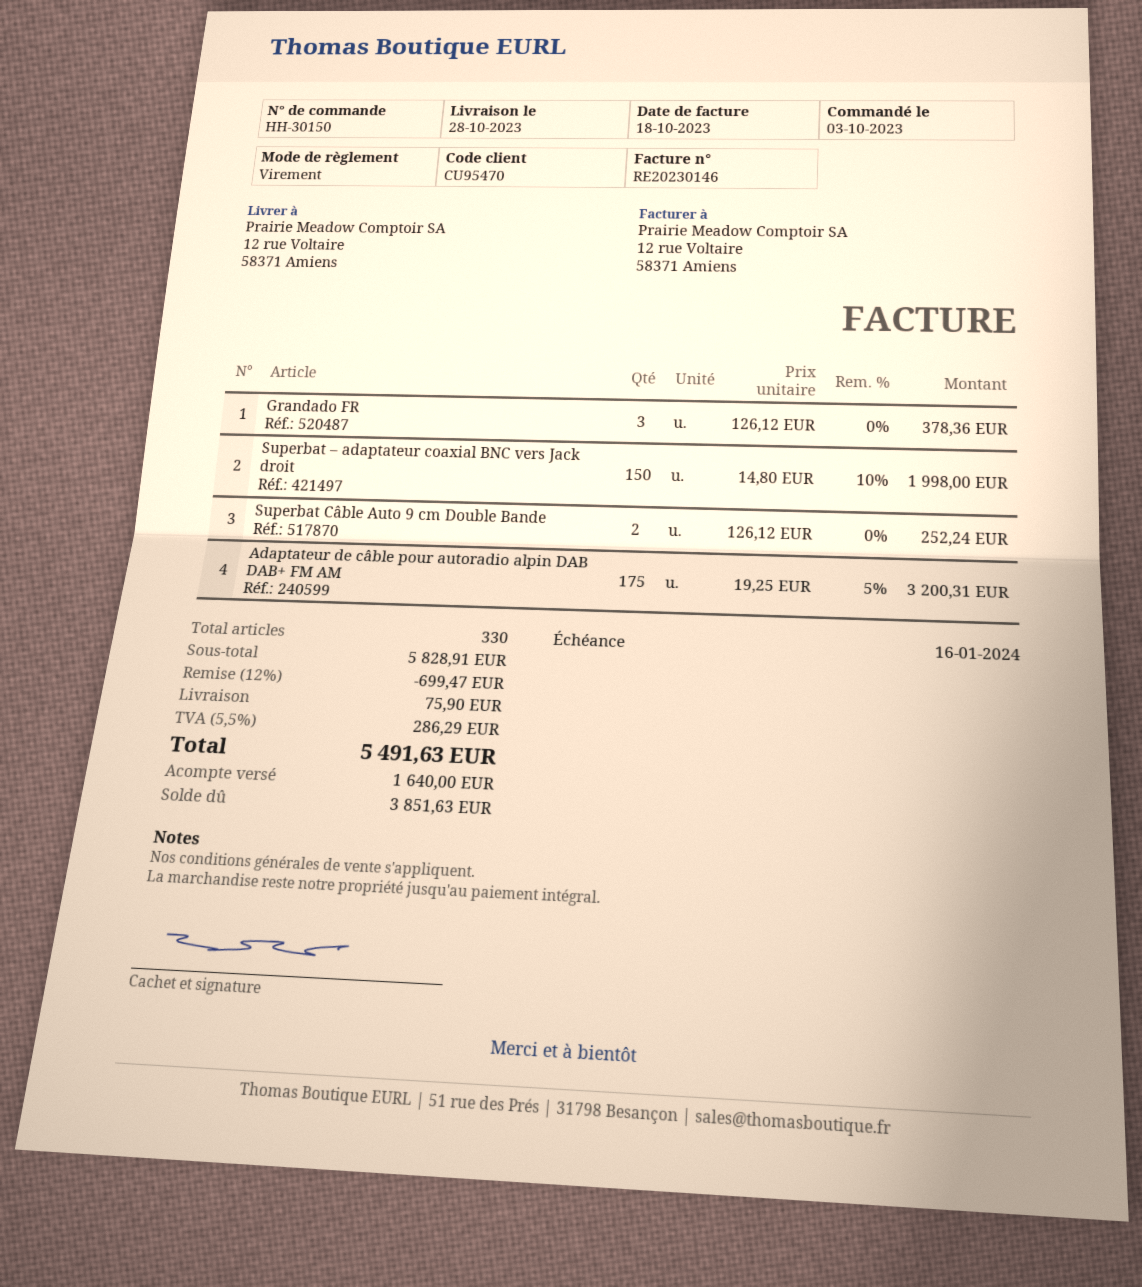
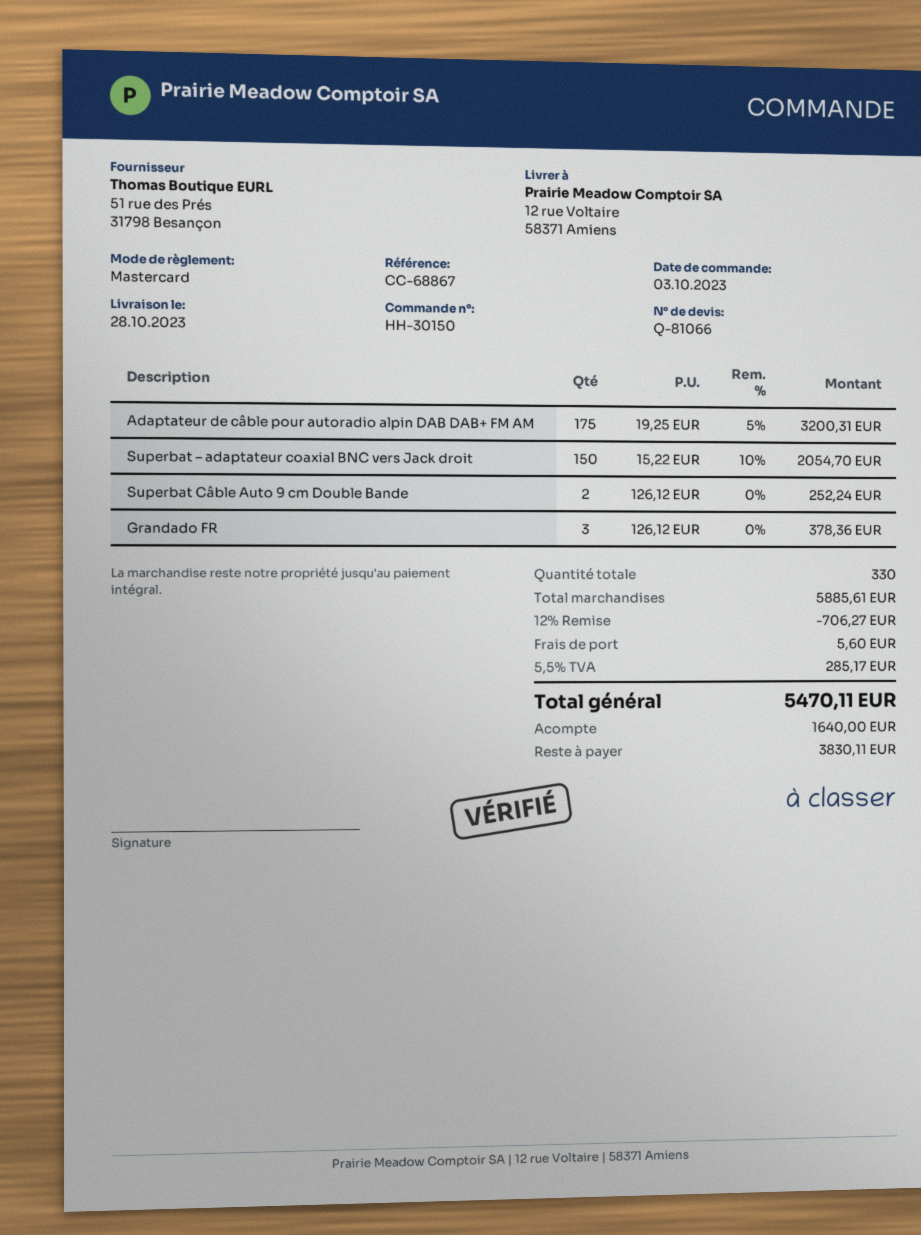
payment method: bank transfer -> Mastercard
Superbat – adaptateur coaxial BNC vers Jack droit: 150 x 14.80 - 10% = 1998.00 -> 150 x 15.22 - 10% = 2054.70
subtotal: 5828.91 -> 5885.61
discount: 12% = 699.47 -> 12% = 706.27
shipping: 75.90 -> 5.60
tax: 5.5% = 286.29 -> 5.5% = 285.17
total: 5491.63 -> 5470.11
balance: 3851.63 -> 3830.11

